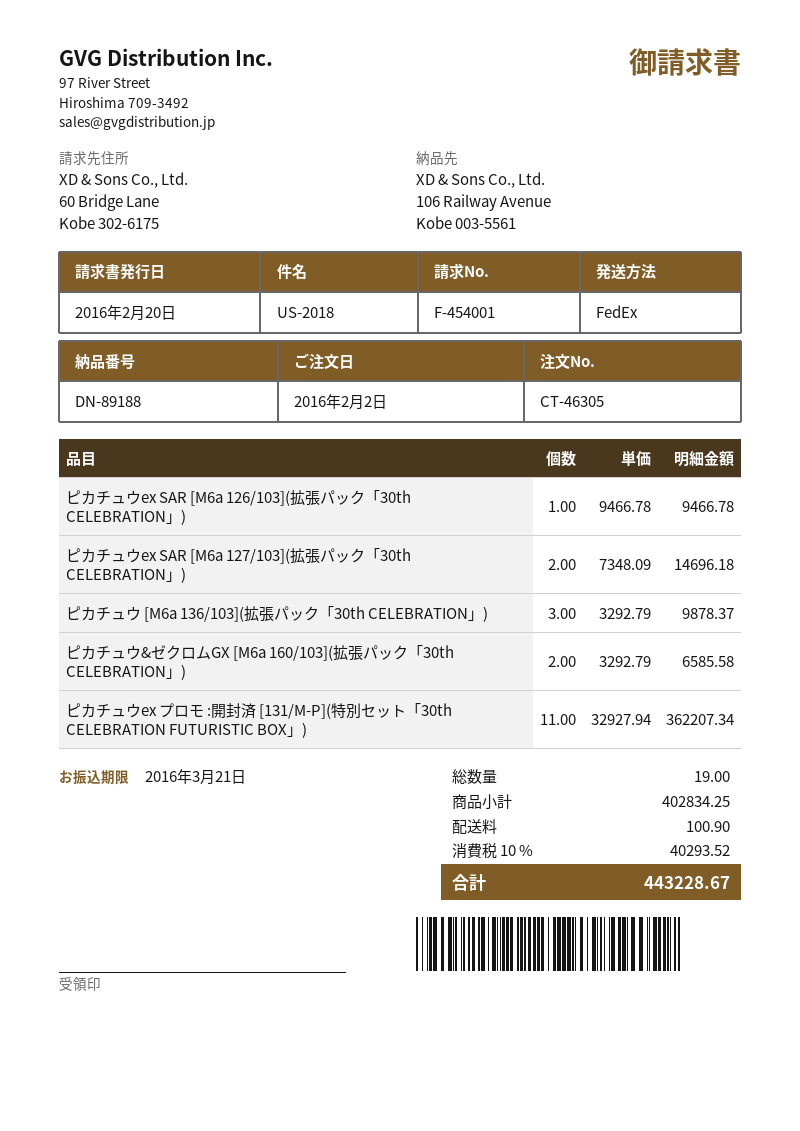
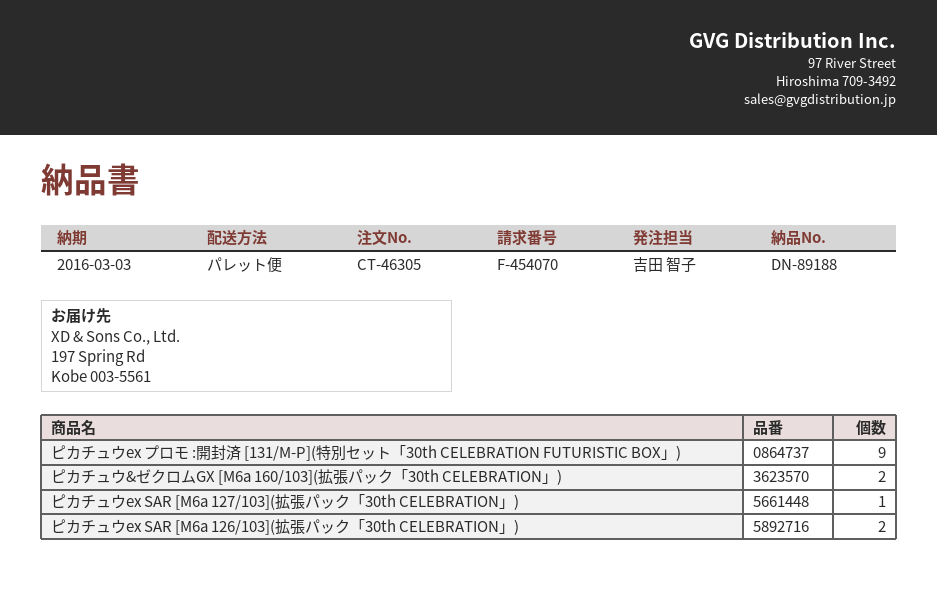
invoice number: F-454001 -> F-454070
shipping method: FedEx -> pallet freight
ship to: 106 Railway Avenue, Kobe 003-5561 -> 197 Spring Rd, Kobe 003-5561
ピカチュウex SAR [M6a 126/103](拡張パック「30th CELEBRATION」): 1 -> 2
ピカチュウex SAR [M6a 127/103](拡張パック「30th CELEBRATION」): 2 -> 1
ピカチュウ [M6a 136/103](拡張パック「30th CELEBRATION」): 3 -> none
ピカチュウex プロモ :開封済 [131/M-P](特別セット「30th CELEBRATION FUTURISTIC BOX」): 11 -> 9

